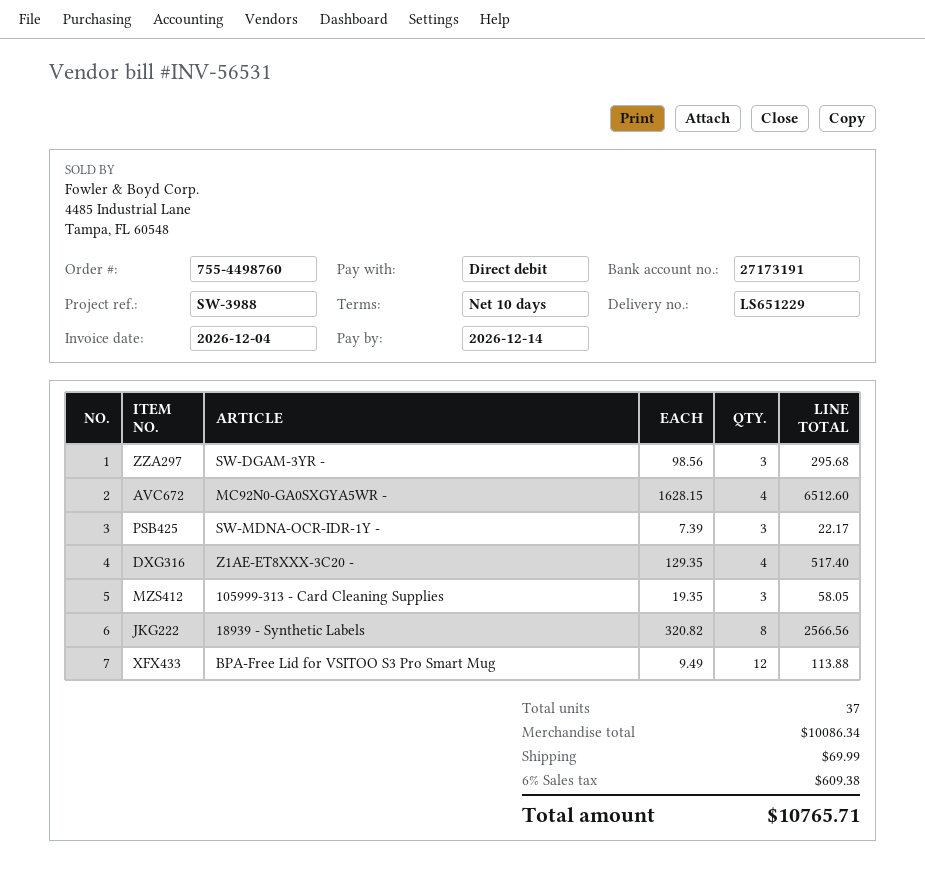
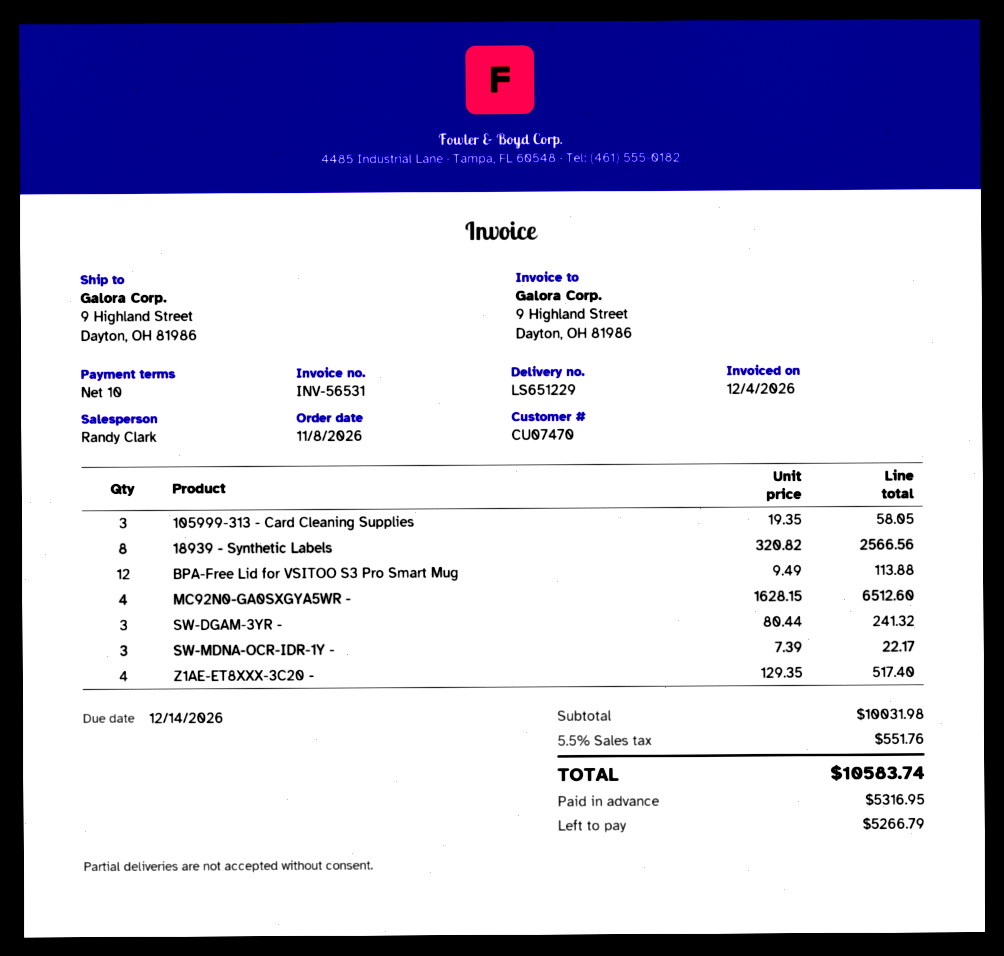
SW-DGAM-3YR -: 3 x 98.56 = 295.68 -> 3 x 80.44 = 241.32
subtotal: 10086.34 -> 10031.98
shipping: 69.99 -> none
tax: 6% = 609.38 -> 5.5% = 551.76
total: 10765.71 -> 10583.74

